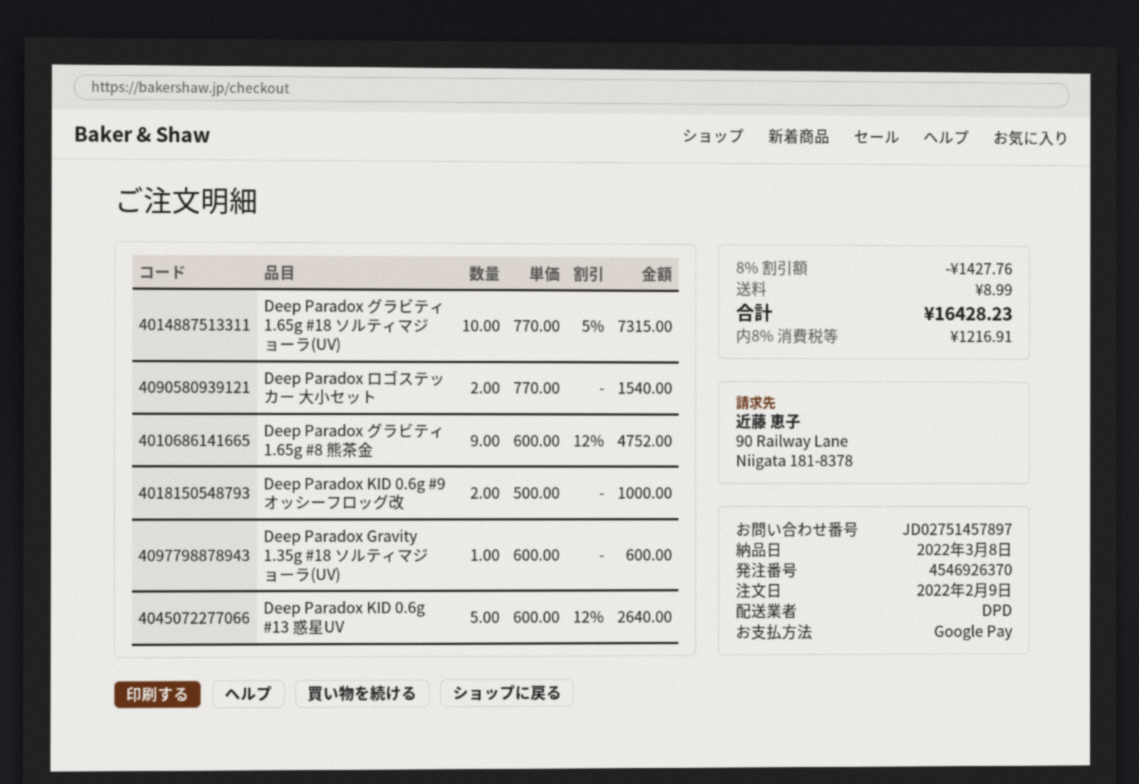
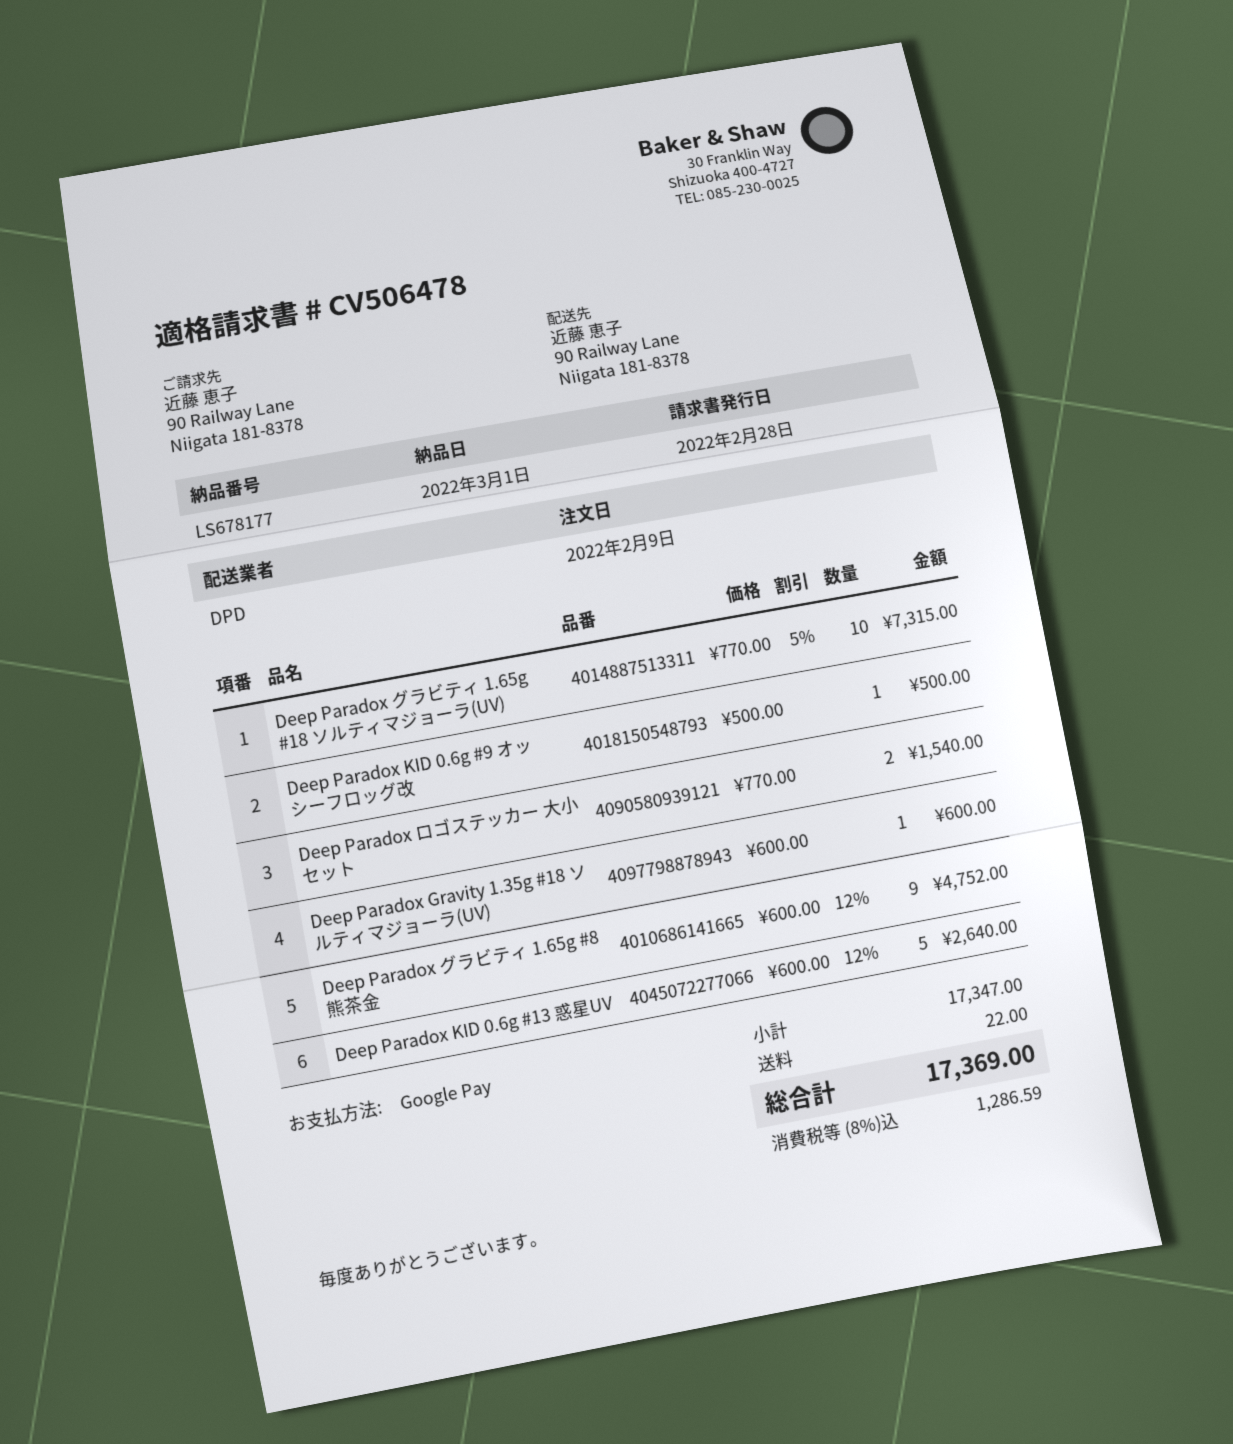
delivery date: 2022-03-08 -> 2022-03-01
Deep Paradox KID 0.6g #9 オッシーフロッグ改: 2 x 500.00 = 1000.00 -> 1 x 500.00 = 500.00
discount: 8% = 1427.76 -> none
shipping: 8.99 -> 22.00
tax: 8% = 1216.91 -> 8% = 1286.59
total: 16428.23 -> 17369.00

